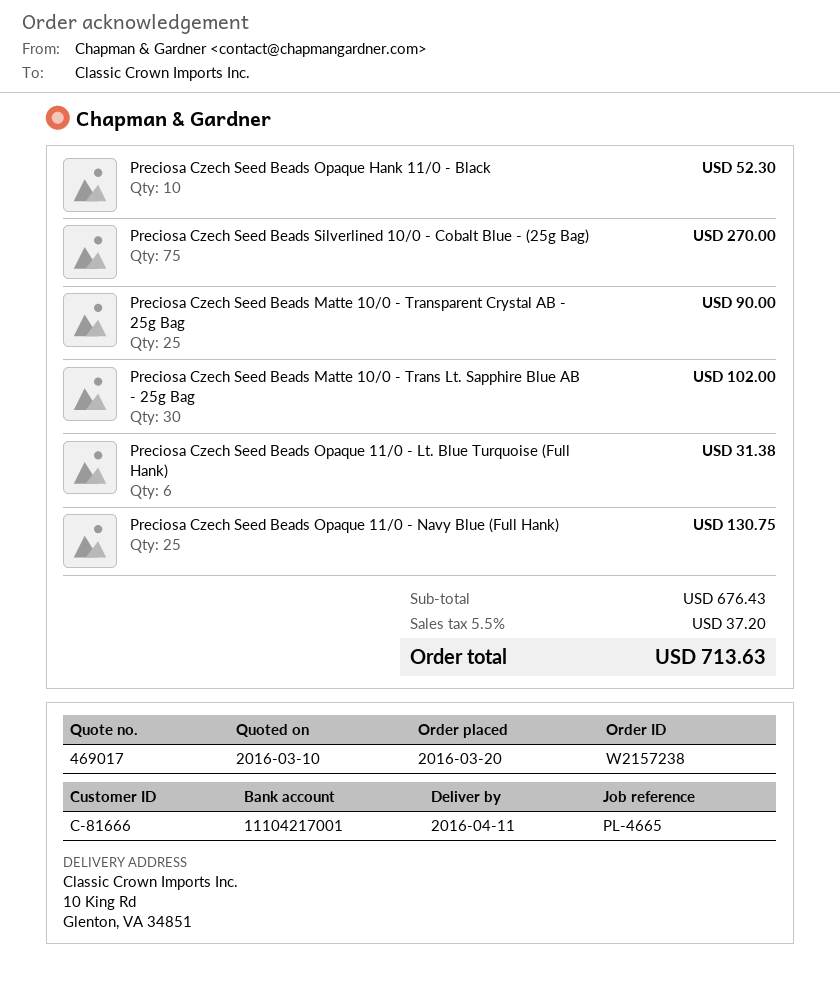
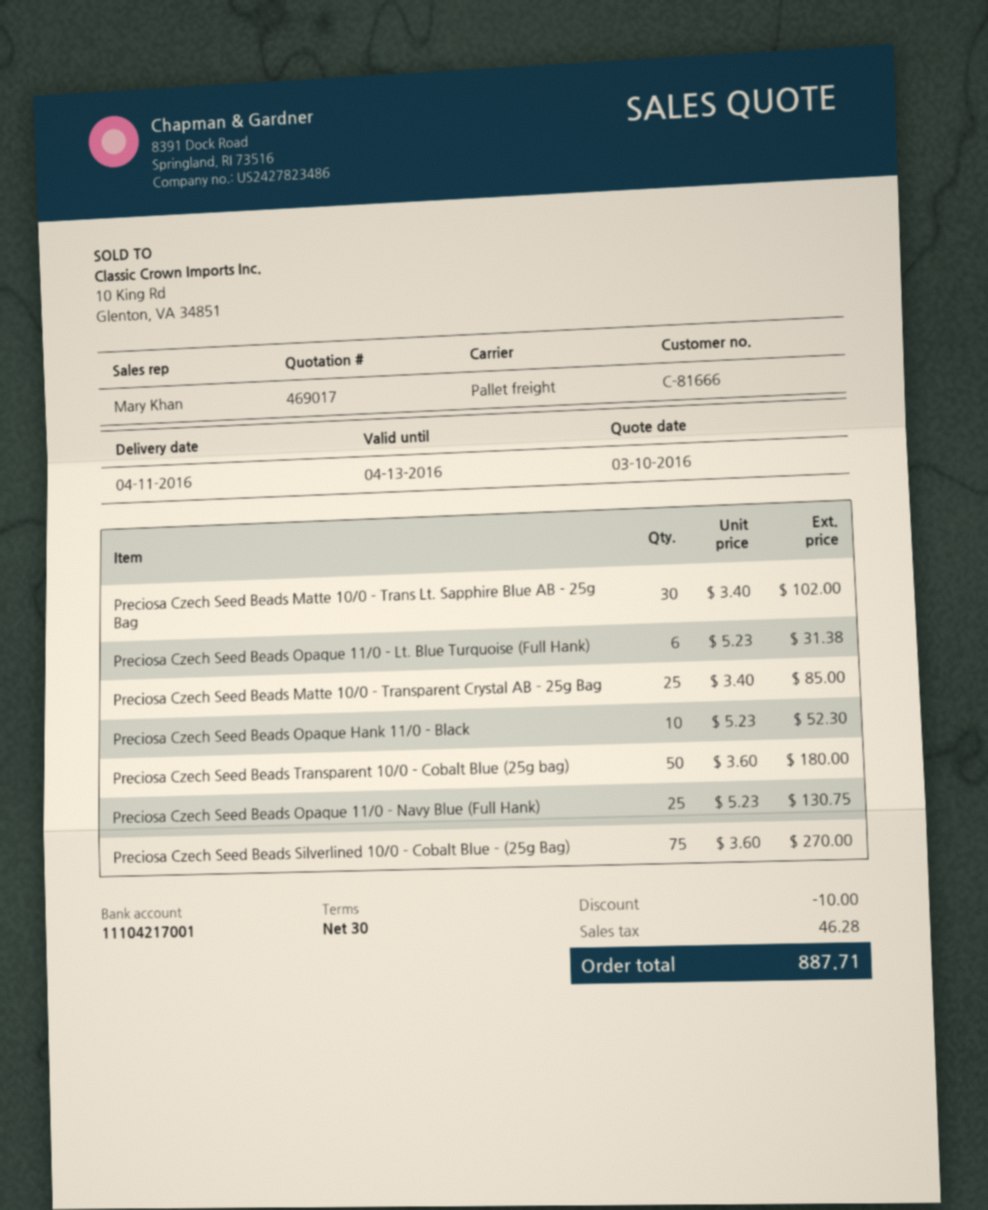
Preciosa Czech Seed Beads Matte 10/0 - Transparent Crystal AB - 25g Bag: 25 for 90.00 -> 25 for 85.00
Preciosa Czech Seed Beads Transparent 10/0 - Cobalt Blue (25g bag): none -> 50 for 180.00
discount: none -> 10.00
tax: 37.20 -> 46.28
total: 713.63 -> 887.71

